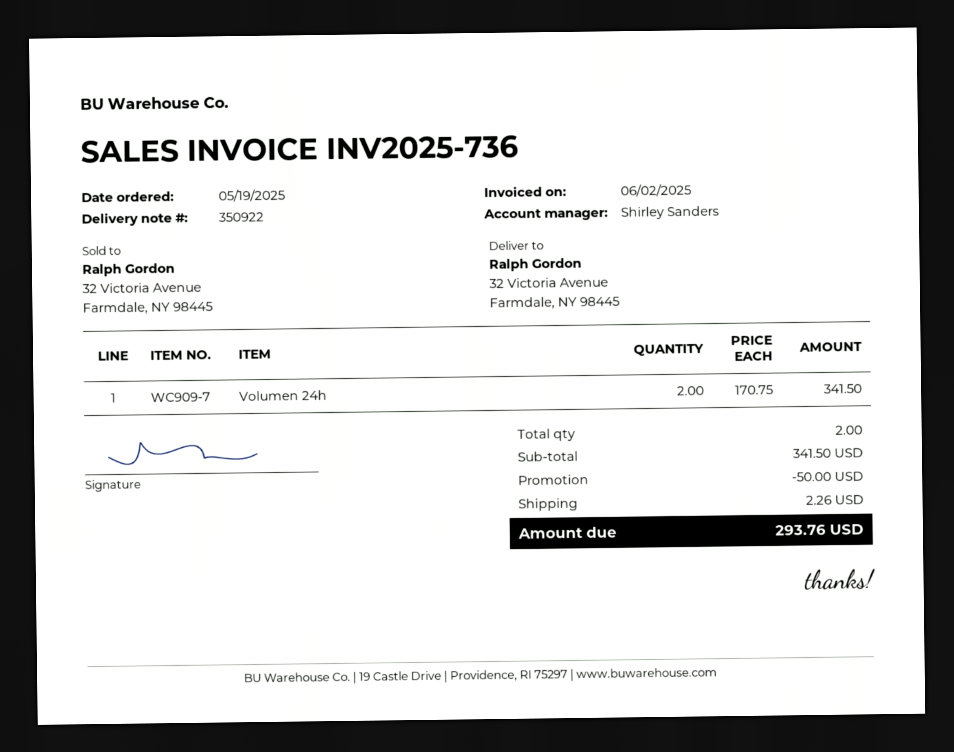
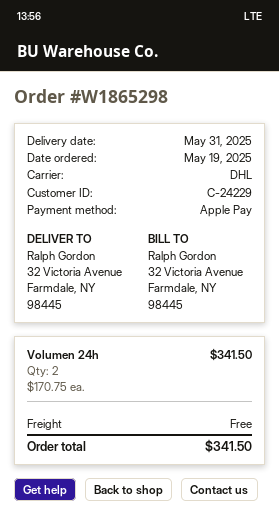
discount: 50.00 -> none
shipping: 2.26 -> 0.00
total: 293.76 -> 341.50

